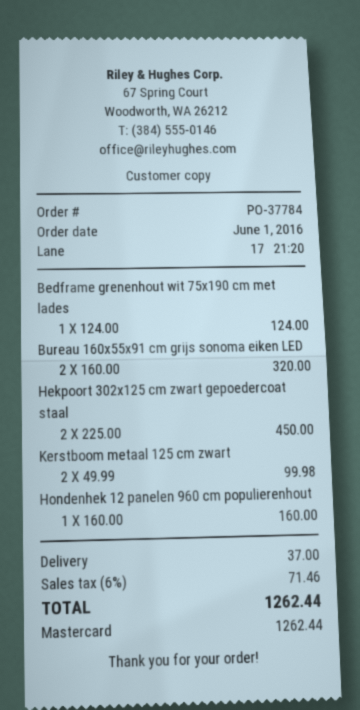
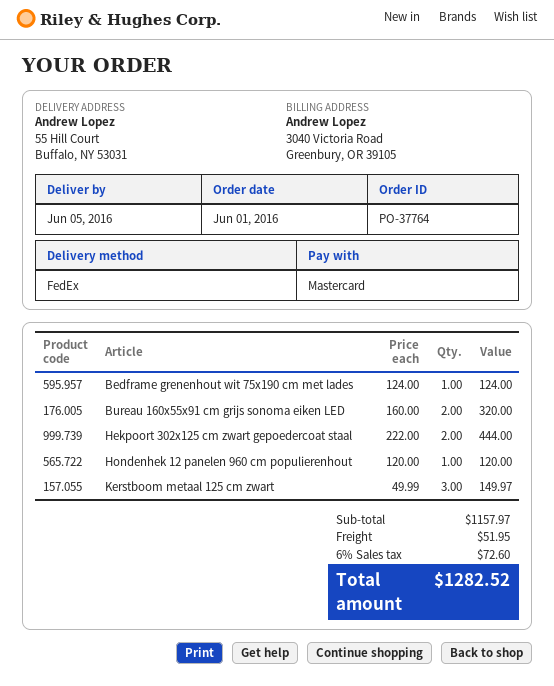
order number: PO-37784 -> PO-37764
Hekpoort 302x125 cm zwart gepoedercoat staal: 2 x 225.00 = 450.00 -> 2 x 222.00 = 444.00
Kerstboom metaal 125 cm zwart: 2 x 49.99 = 99.98 -> 3 x 49.99 = 149.97
Hondenhek 12 panelen 960 cm populierenhout: 1 x 160.00 = 160.00 -> 1 x 120.00 = 120.00
shipping: 37.00 -> 51.95
tax: 6% = 71.46 -> 6% = 72.60
total: 1262.44 -> 1282.52

